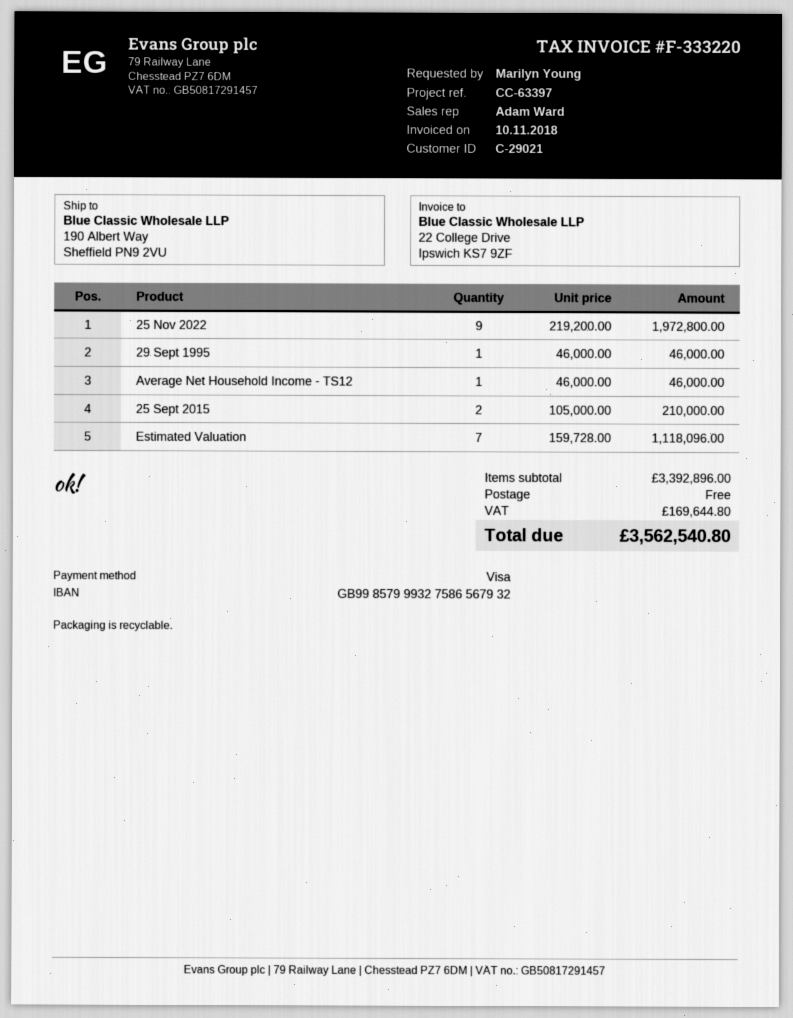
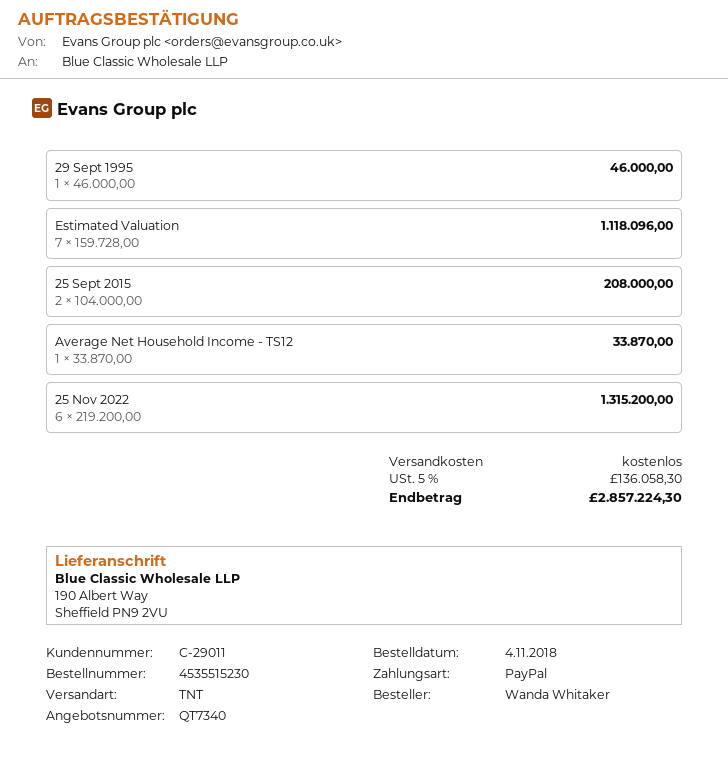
customer number: C-29021 -> C-29011
ordered by: Marilyn Young -> Wanda Whitaker
payment method: Visa -> PayPal
25 Nov 2022: 9 x 219200.00 = 1972800.00 -> 6 x 219200.00 = 1315200.00
Average Net Household Income - TS12: 1 x 46000.00 = 46000.00 -> 1 x 33870.00 = 33870.00
25 Sept 2015: 2 x 105000.00 = 210000.00 -> 2 x 104000.00 = 208000.00
tax: 169644.80 -> 136058.30
total: 3562540.80 -> 2857224.30

